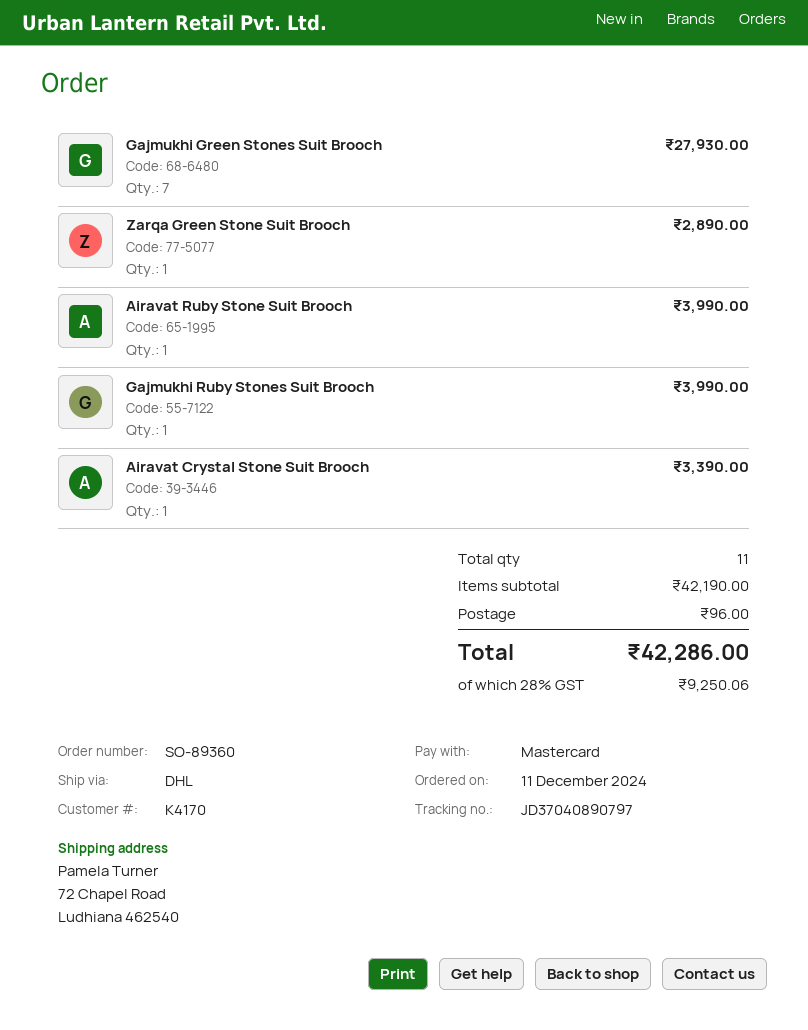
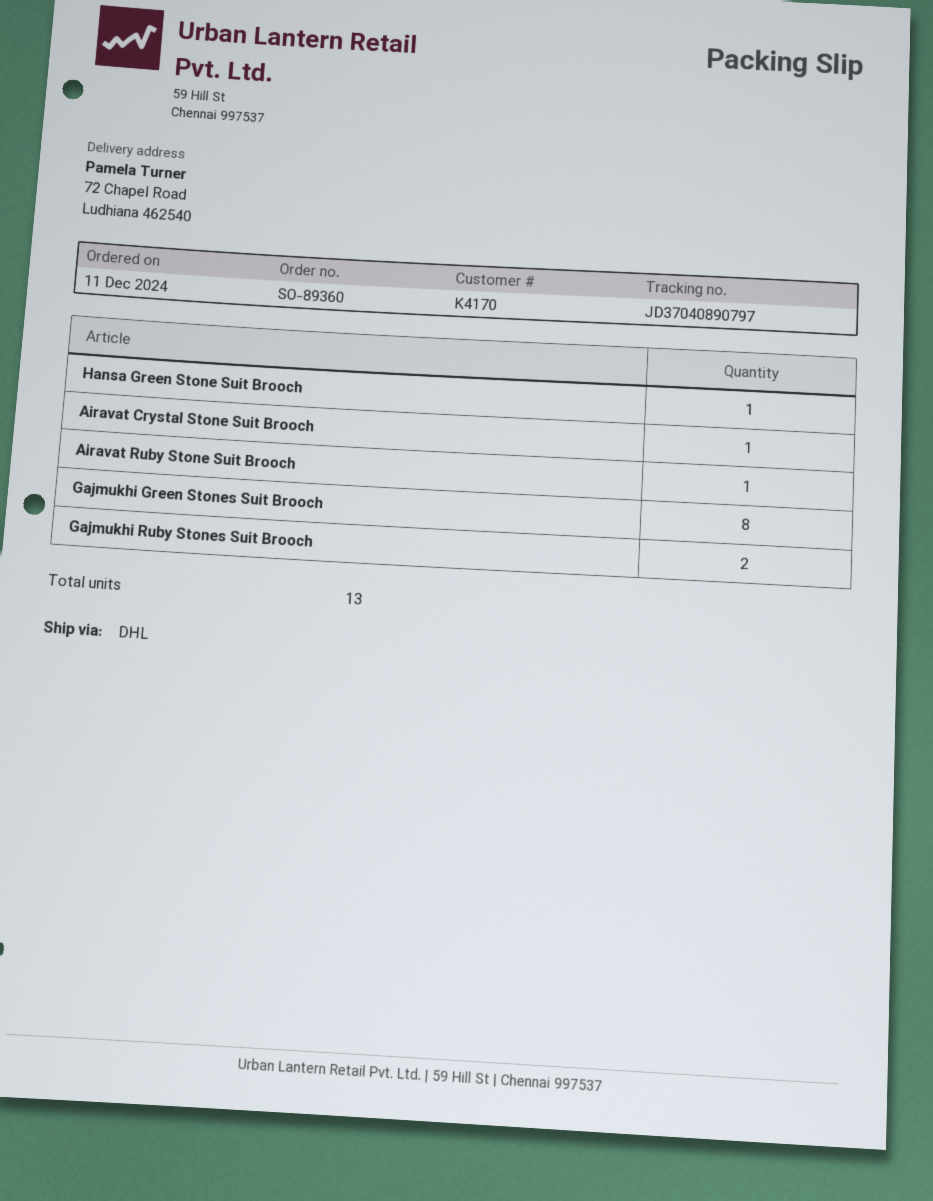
Gajmukhi Green Stones Suit Brooch: 7 -> 8
Zarqa Green Stone Suit Brooch: 1 -> none
Gajmukhi Ruby Stones Suit Brooch: 1 -> 2
Hansa Green Stone Suit Brooch: none -> 1
total quantity: 11 -> 13

